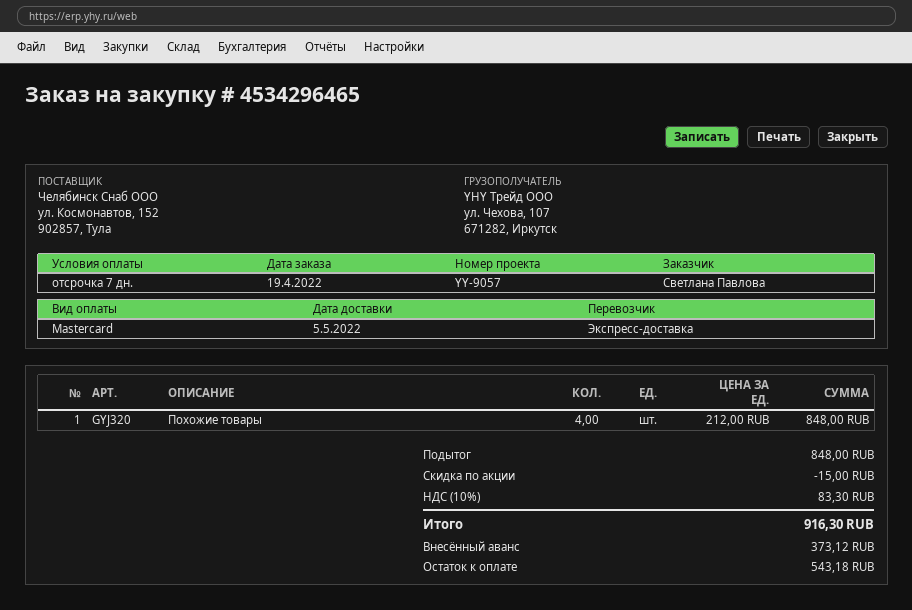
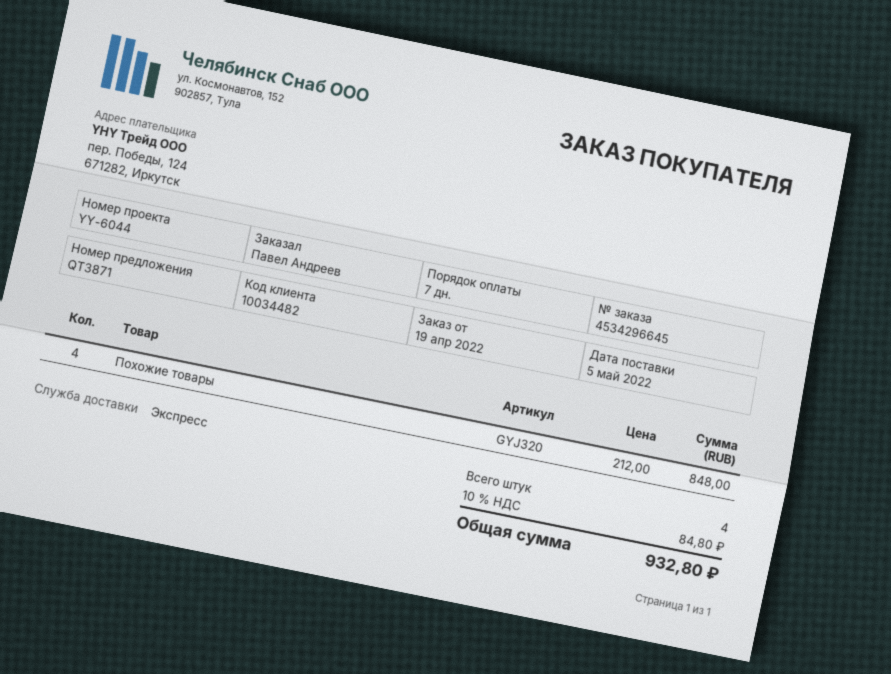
order number: 4534296465 -> 4534296645
reference: YY-9057 -> YY-6044
ordered by: Светлана Павлова -> Павел Андреев
discount: 15.00 -> none
tax: 10% = 83.30 -> 10% = 84.80
total: 916.30 -> 932.80

